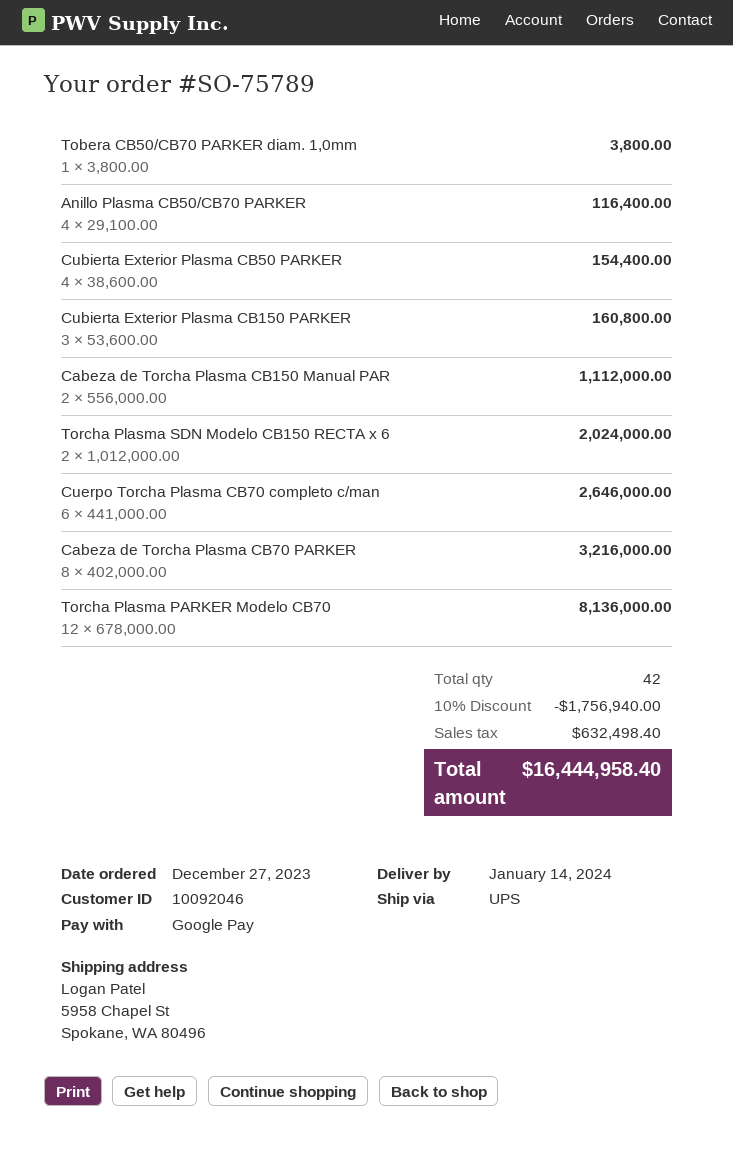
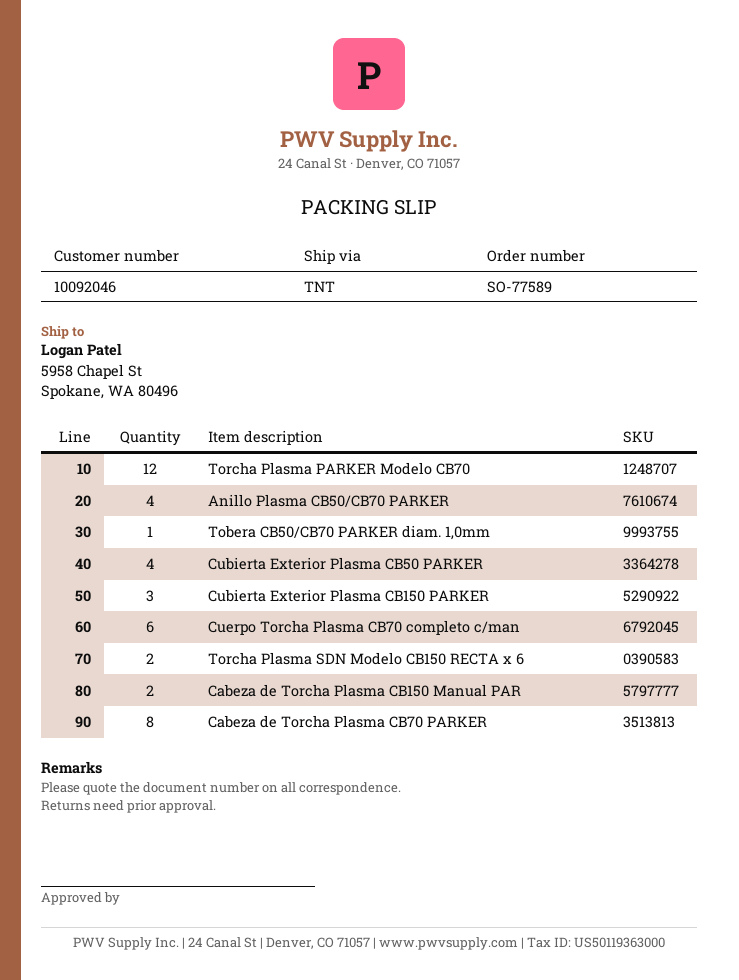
order number: SO-75789 -> SO-77589
shipping method: UPS -> TNT

